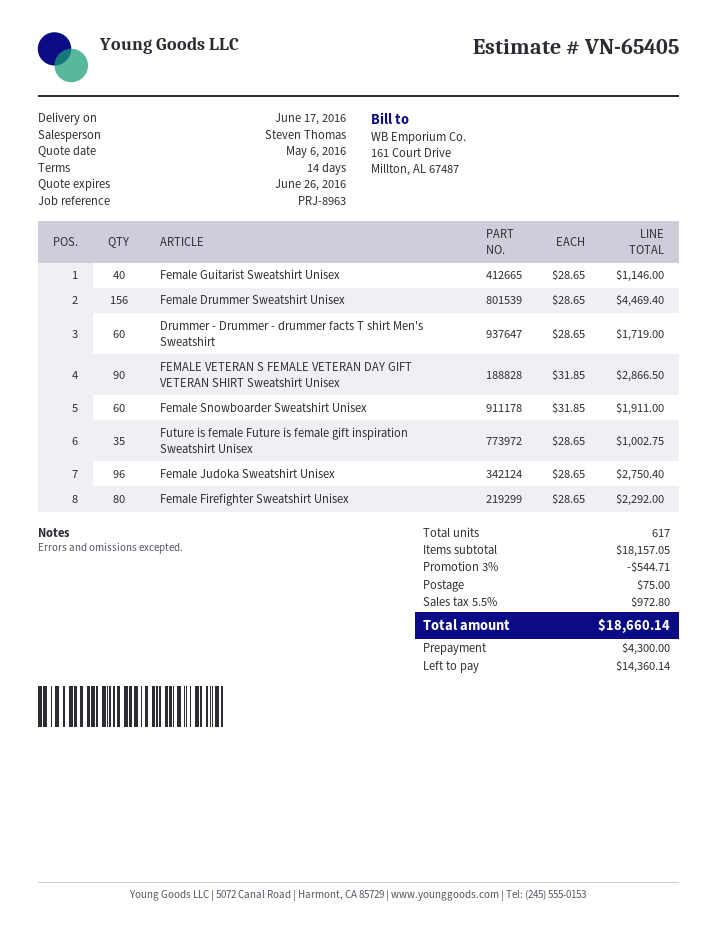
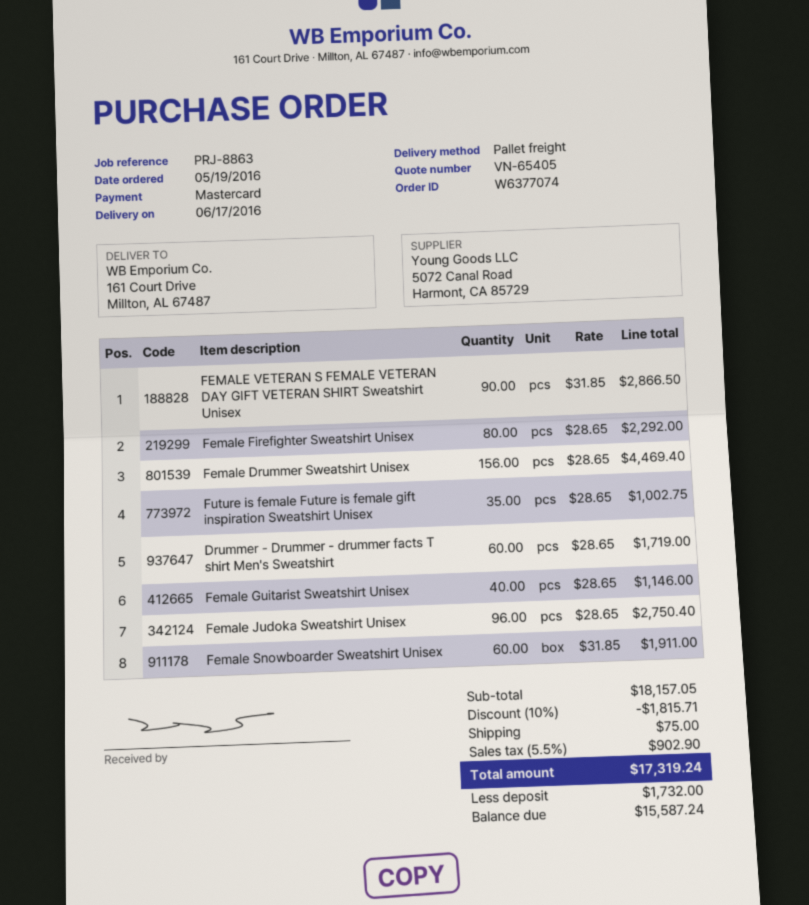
reference: PRJ-8963 -> PRJ-8863
discount: 3% = 544.71 -> 10% = 1815.71
tax: 5.5% = 972.80 -> 5.5% = 902.90
total: 18660.14 -> 17319.24
deposit: 4300.00 -> 1732.00
balance: 14360.14 -> 15587.24

